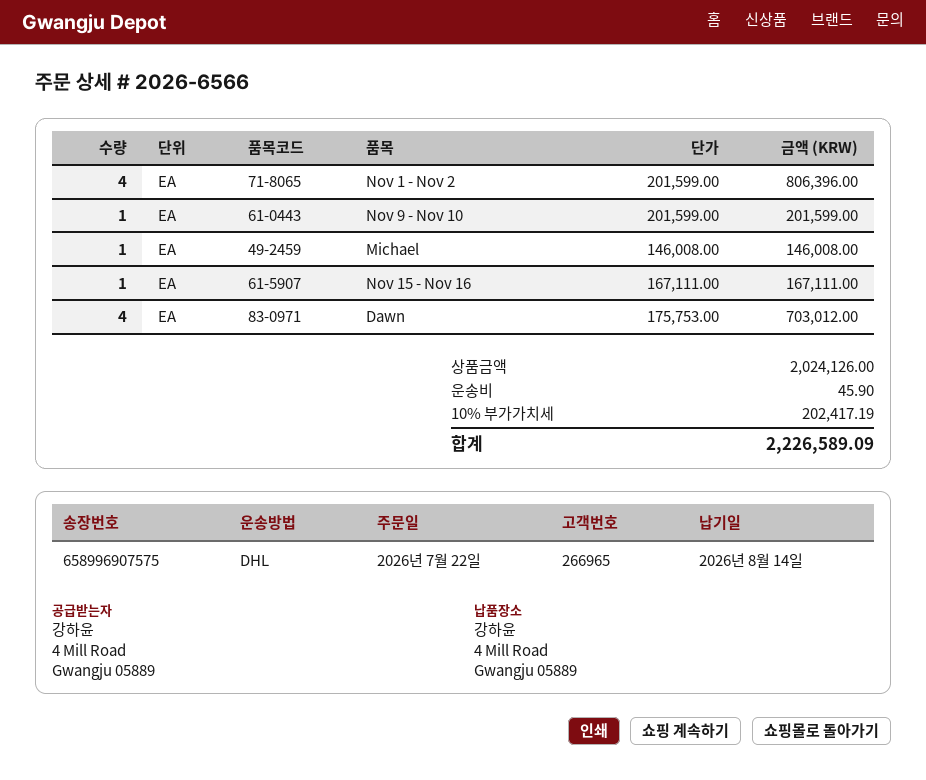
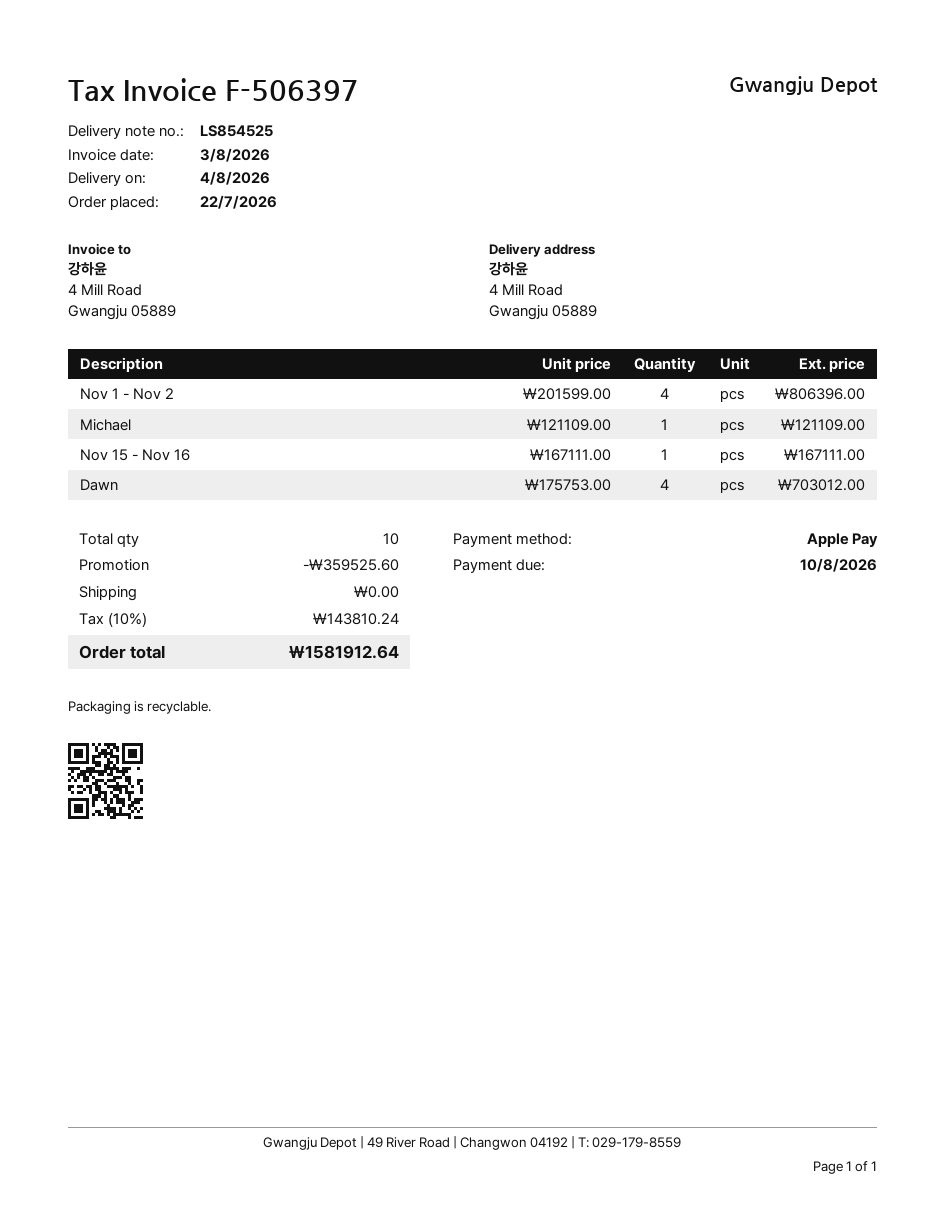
delivery date: 2026-08-14 -> 2026-08-04
Nov 9 - Nov 10: 1 x 201599.00 = 201599.00 -> none
Michael: 1 x 146008.00 = 146008.00 -> 1 x 121109.00 = 121109.00
discount: none -> 359525.60
shipping: 45.90 -> 0.00
tax: 10% = 202417.19 -> 10% = 143810.24
total: 2226589.09 -> 1581912.64

